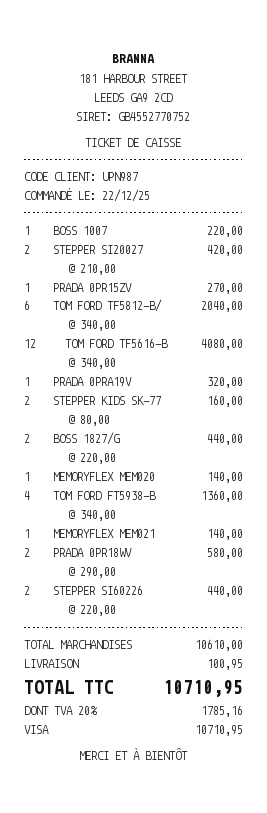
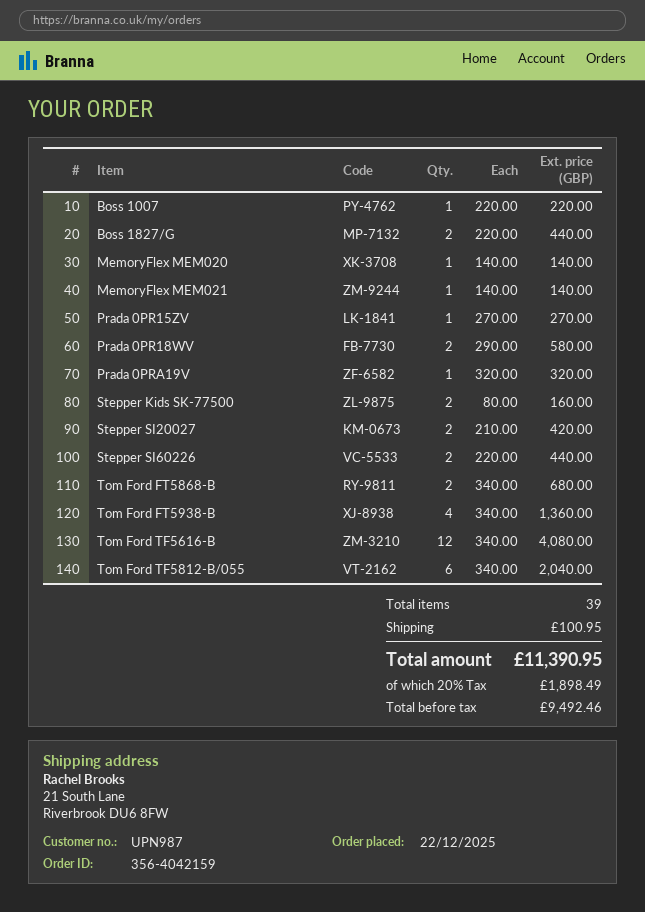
Tom Ford FT5868-B: none -> 2 x 340.00 = 680.00
tax: 20% = 1785.16 -> 20% = 1898.49
total: 10710.95 -> 11390.95

